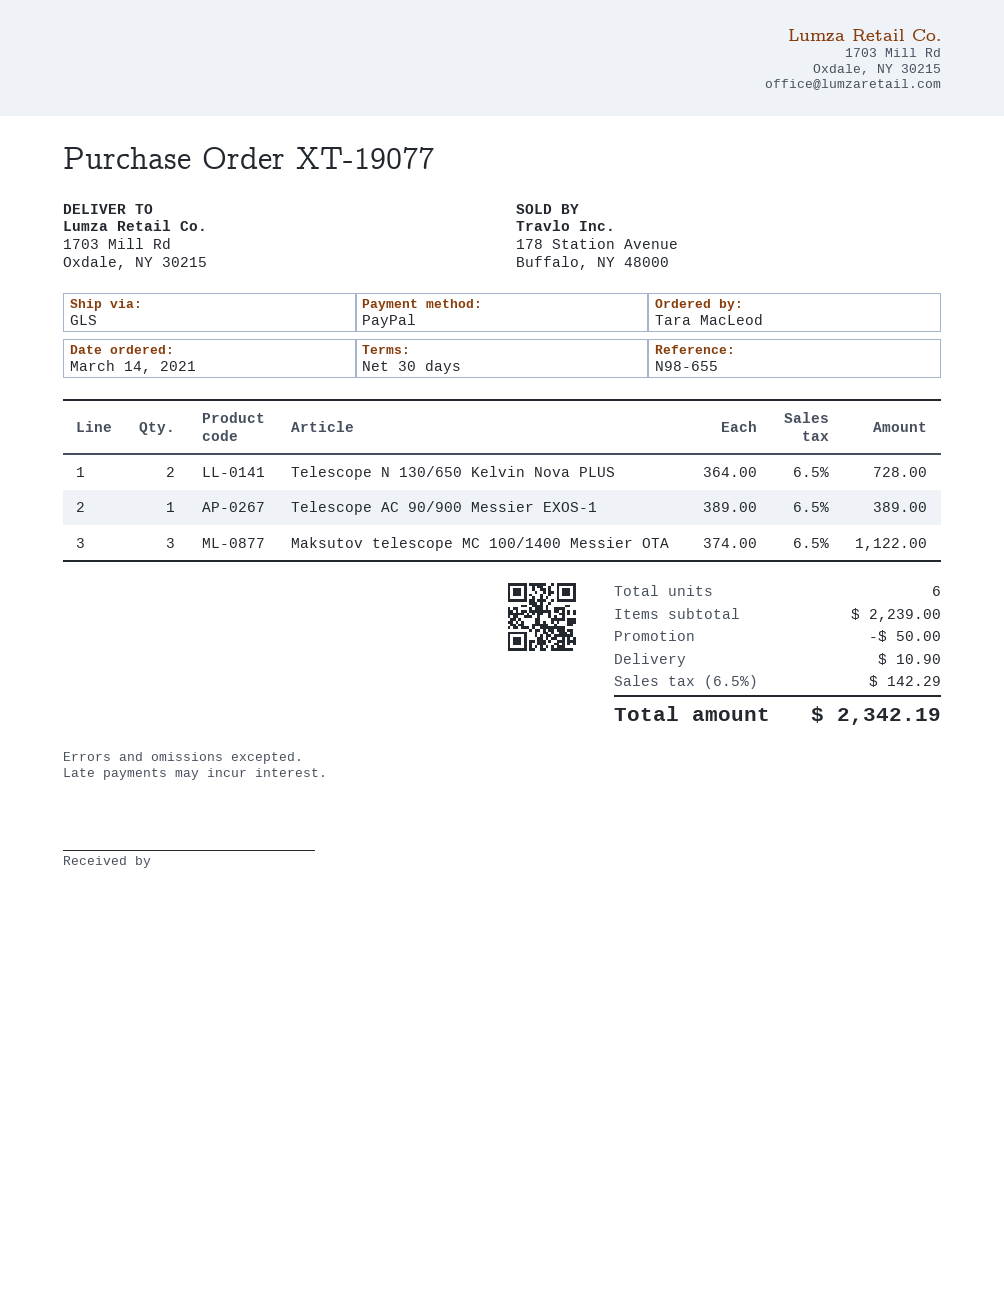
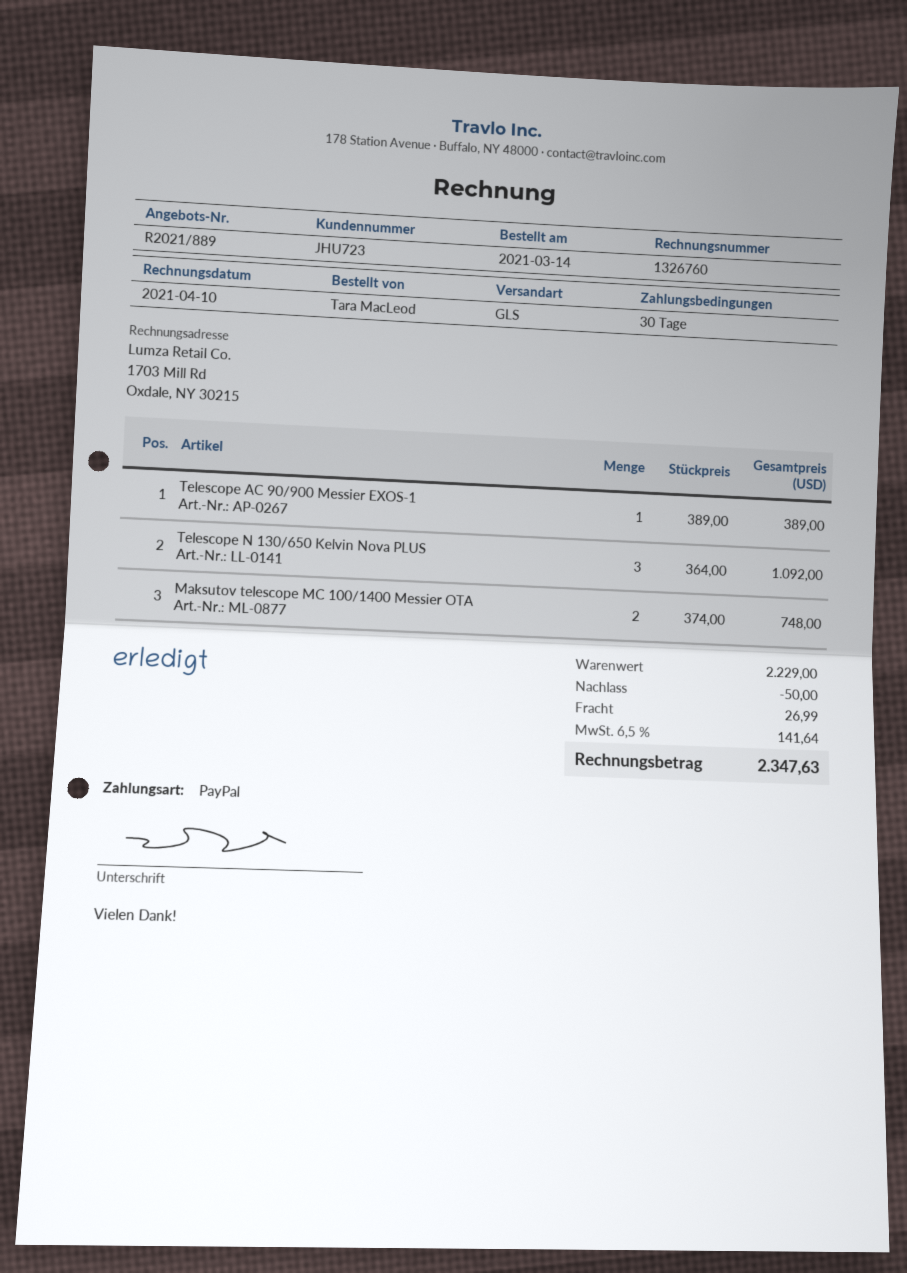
Telescope N 130/650 Kelvin Nova PLUS: 2 x 364.00 = 728.00 -> 3 x 364.00 = 1092.00
Maksutov telescope MC 100/1400 Messier OTA: 3 x 374.00 = 1122.00 -> 2 x 374.00 = 748.00
subtotal: 2239.00 -> 2229.00
shipping: 10.90 -> 26.99
tax: 6.5% = 142.29 -> 6.5% = 141.64
total: 2342.19 -> 2347.63

